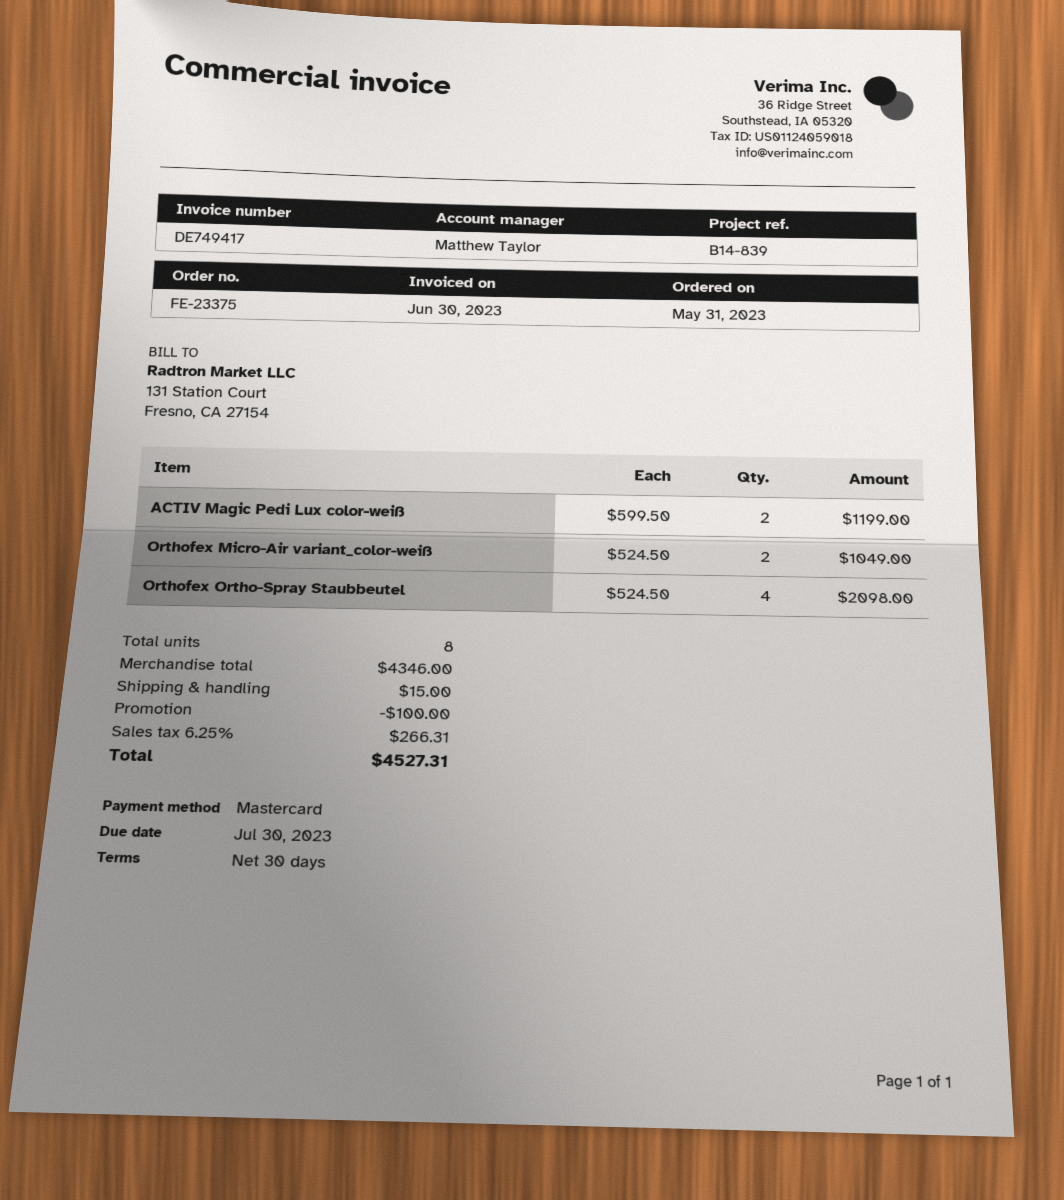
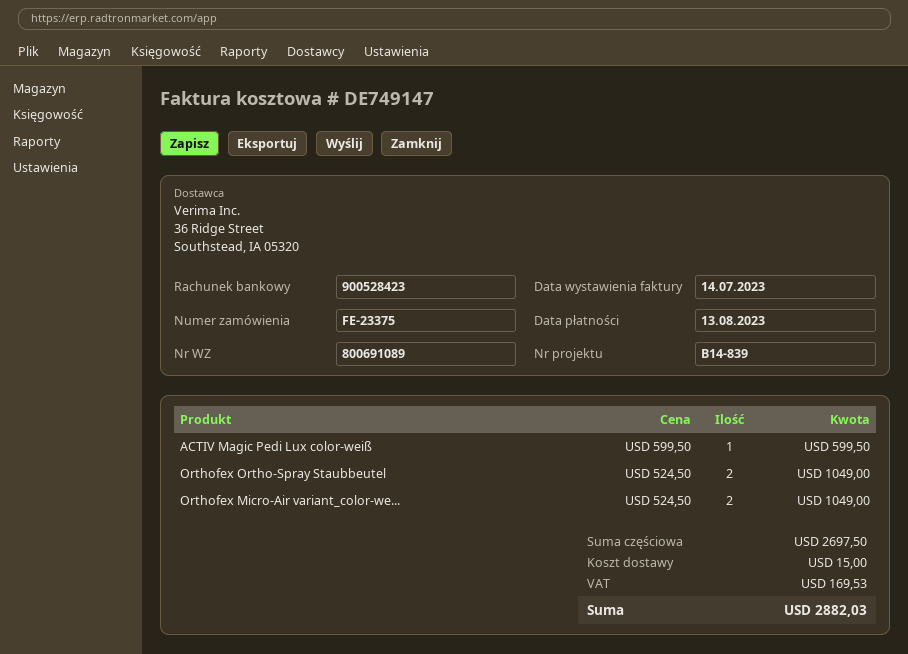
invoice number: DE749417 -> DE749147
invoice date: 2023-06-30 -> 2023-07-14
due date: 2023-07-30 -> 2023-08-13
ACTIV Magic Pedi Lux color-weiß: 2 x 599.50 = 1199.00 -> 1 x 599.50 = 599.50
Orthofex Ortho-Spray Staubbeutel: 4 x 524.50 = 2098.00 -> 2 x 524.50 = 1049.00
subtotal: 4346.00 -> 2697.50
discount: 100.00 -> none
tax: 266.31 -> 169.53
total: 4527.31 -> 2882.03

